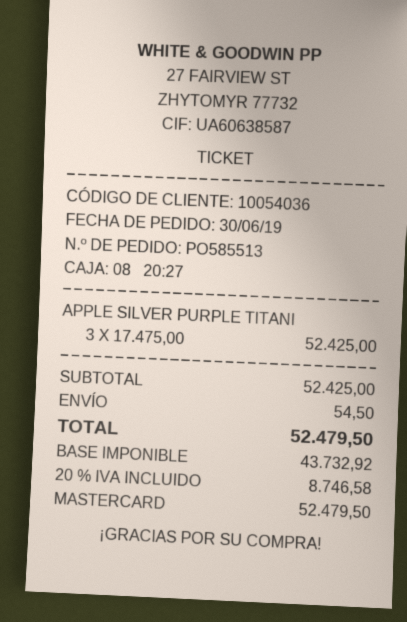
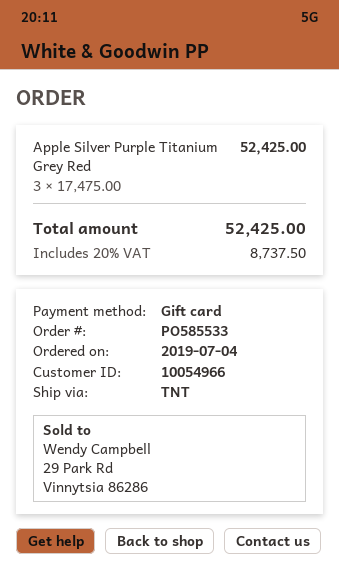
order number: PO585513 -> PO585533
order date: 2019-06-30 -> 2019-07-04
customer number: 10054036 -> 10054966
payment method: Mastercard -> gift card
shipping: 54.50 -> none
tax: 20% = 8746.58 -> 20% = 8737.50
total: 52479.50 -> 52425.00

